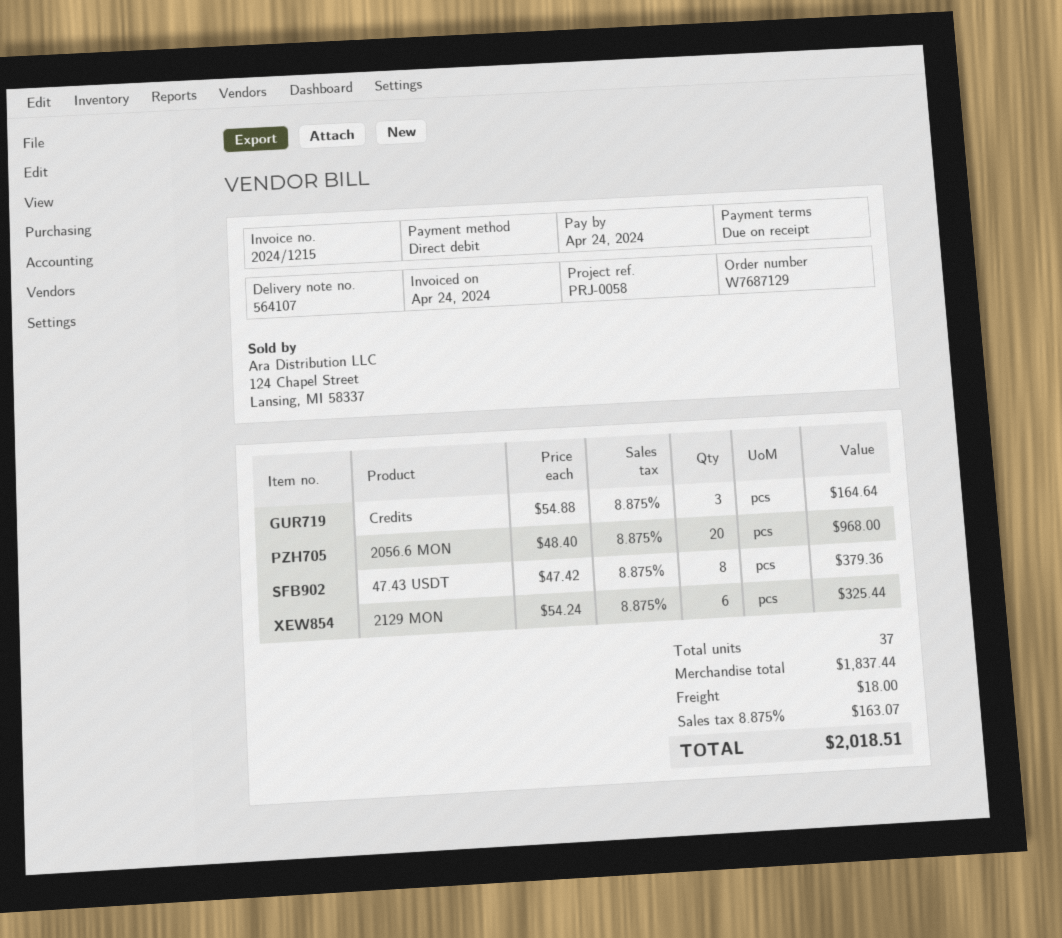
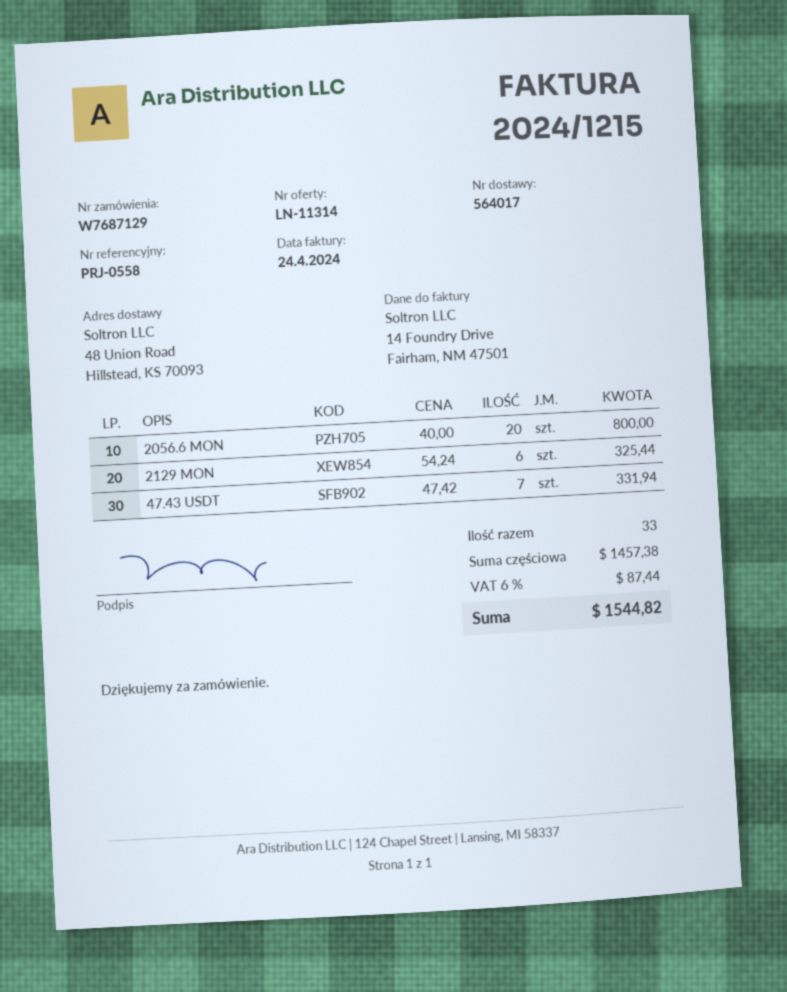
delivery note number: 564107 -> 564017
reference: PRJ-0058 -> PRJ-0558
Credits: 3 x 54.88 = 164.64 -> none
2056.6 MON: 20 x 48.40 = 968.00 -> 20 x 40.00 = 800.00
47.43 USDT: 8 x 47.42 = 379.36 -> 7 x 47.42 = 331.94
total quantity: 37 -> 33
subtotal: 1837.44 -> 1457.38
shipping: 18.00 -> none
tax: 8.875% = 163.07 -> 6% = 87.44
total: 2018.51 -> 1544.82

